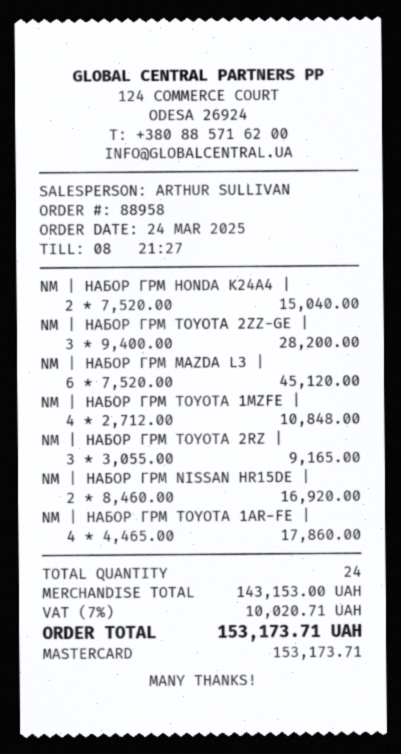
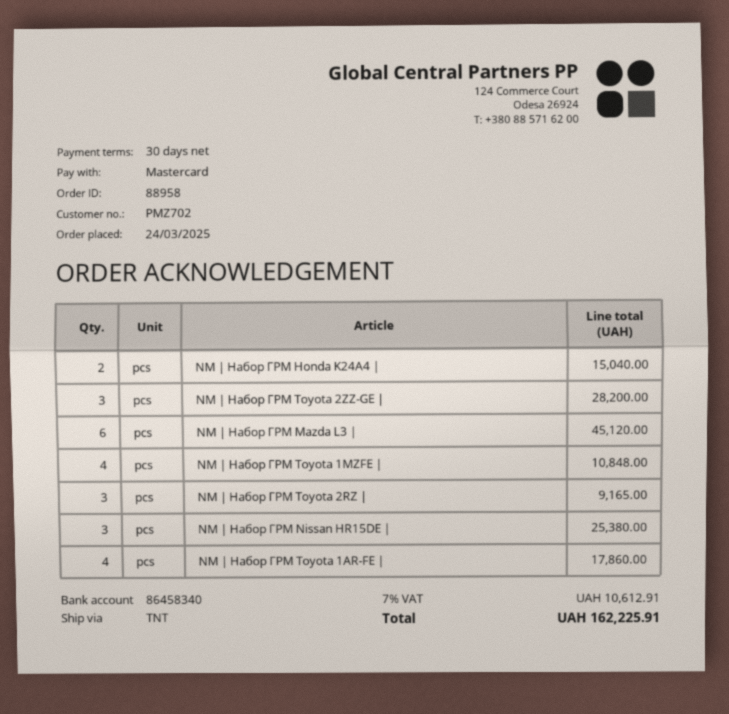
NM | НАБОР ГРМ NISSAN HR15DE |: 2 for 16920.00 -> 3 for 25380.00
tax: 7% = 10020.71 -> 7% = 10612.91
total: 153173.71 -> 162225.91

